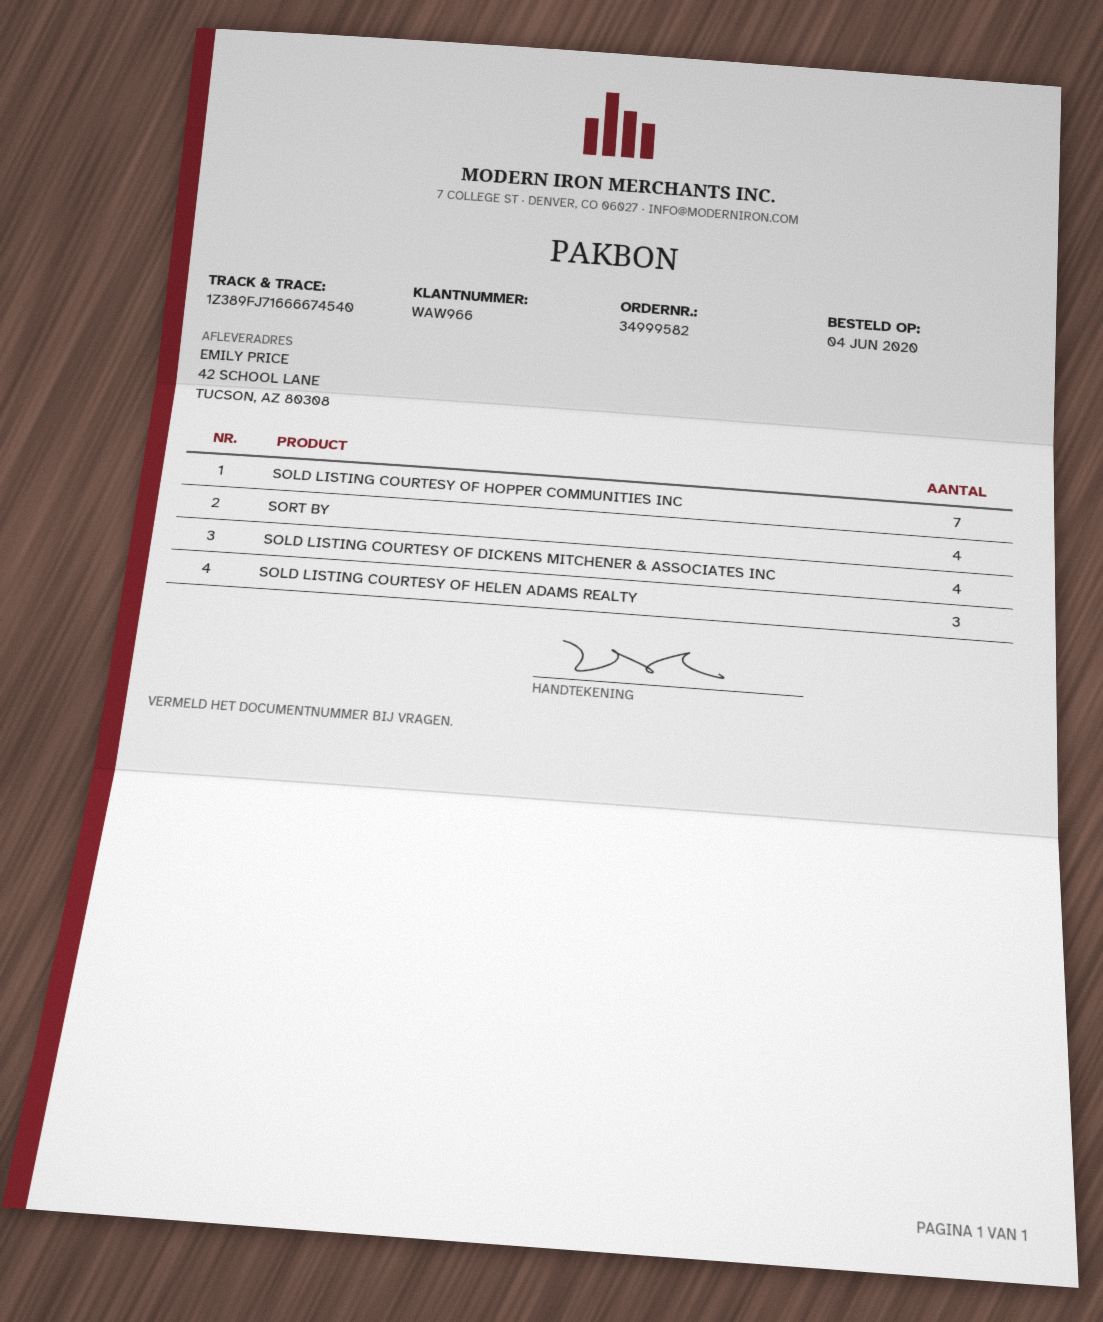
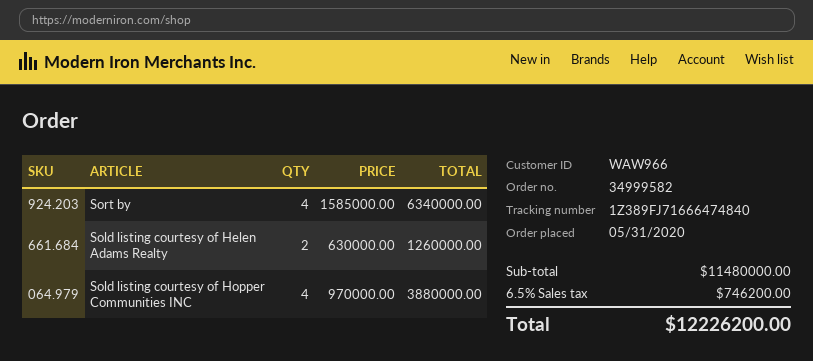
order date: 2020-06-04 -> 2020-05-31
tracking number: 1Z389FJ71666674540 -> 1Z389FJ71666474840
SOLD LISTING COURTESY OF HOPPER COMMUNITIES INC: 7 -> 4
SOLD LISTING COURTESY OF DICKENS MITCHENER & ASSOCIATES INC: 4 -> none
SOLD LISTING COURTESY OF HELEN ADAMS REALTY: 3 -> 2

